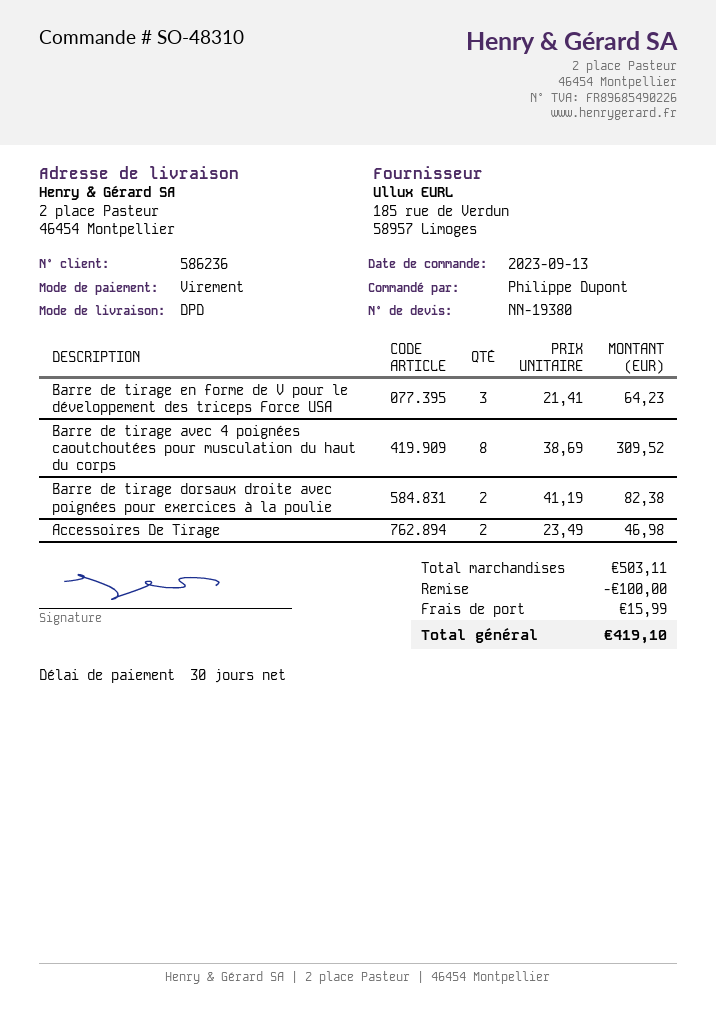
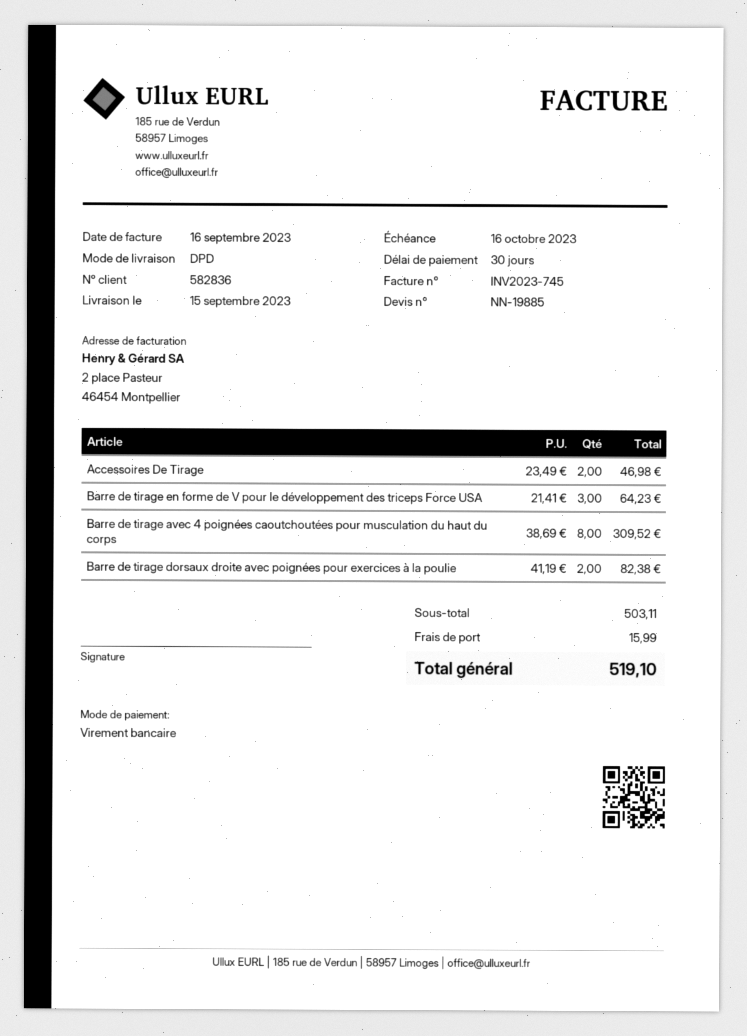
quote number: NN-19380 -> NN-19885
customer number: 586236 -> 582836
discount: 100.00 -> none
total: 419.10 -> 519.10

